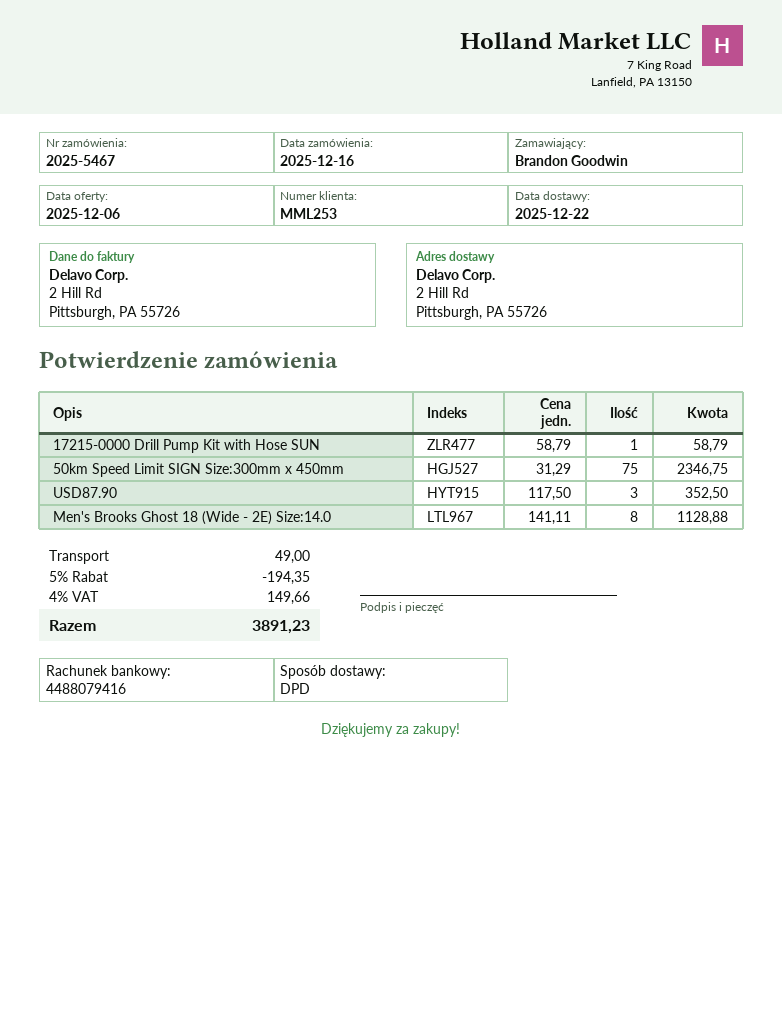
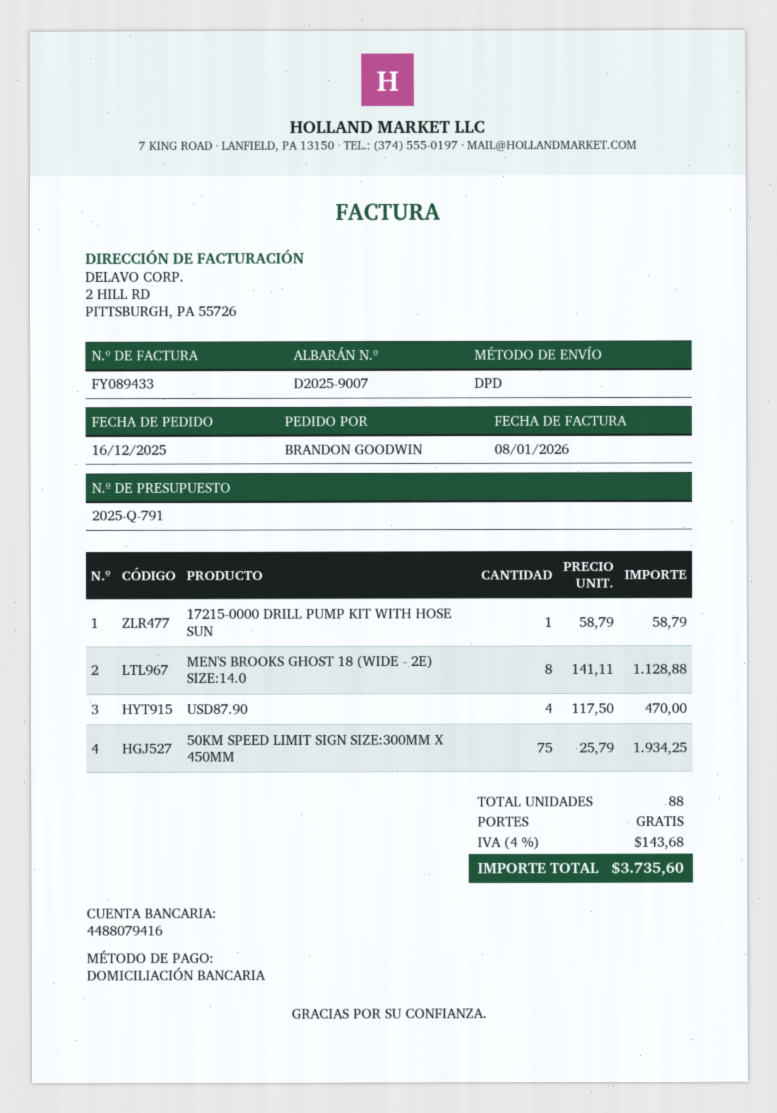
50km Speed Limit SIGN Size:300mm x 450mm: 75 x 31.29 = 2346.75 -> 75 x 25.79 = 1934.25
USD87.90: 3 x 117.50 = 352.50 -> 4 x 117.50 = 470.00
discount: 5% = 194.35 -> none
shipping: 49.00 -> 0.00
tax: 4% = 149.66 -> 4% = 143.68
total: 3891.23 -> 3735.60

